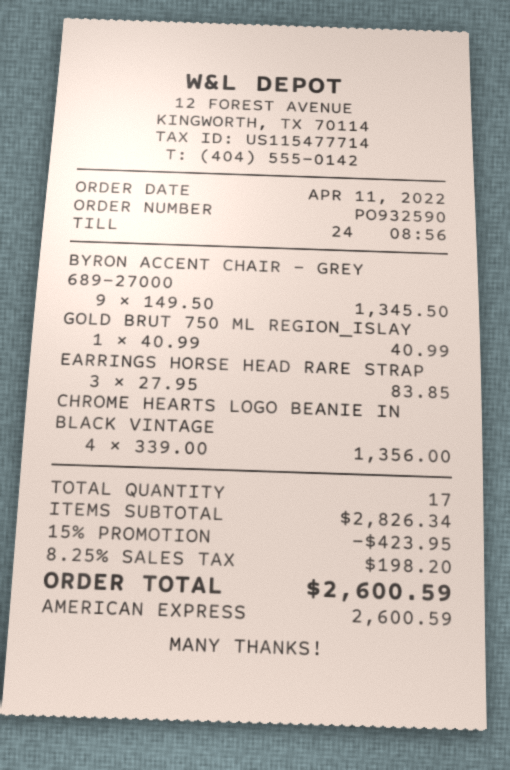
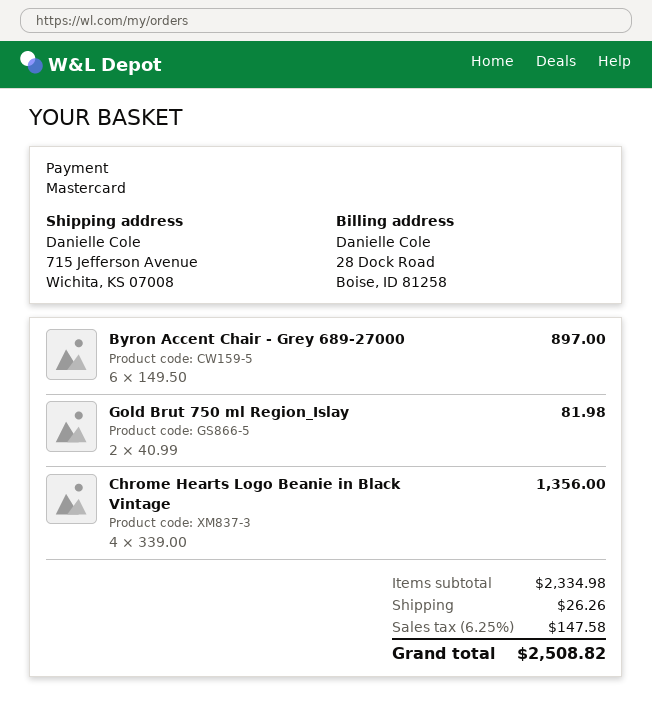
payment method: American Express -> Mastercard
BYRON ACCENT CHAIR - GREY 689-27000: 9 x 149.50 = 1345.50 -> 6 x 149.50 = 897.00
GOLD BRUT 750 ML REGION_ISLAY: 1 x 40.99 = 40.99 -> 2 x 40.99 = 81.98
EARRINGS HORSE HEAD RARE STRAP: 3 x 27.95 = 83.85 -> none
subtotal: 2826.34 -> 2334.98
discount: 15% = 423.95 -> none
shipping: none -> 26.26
tax: 8.25% = 198.20 -> 6.25% = 147.58
total: 2600.59 -> 2508.82

